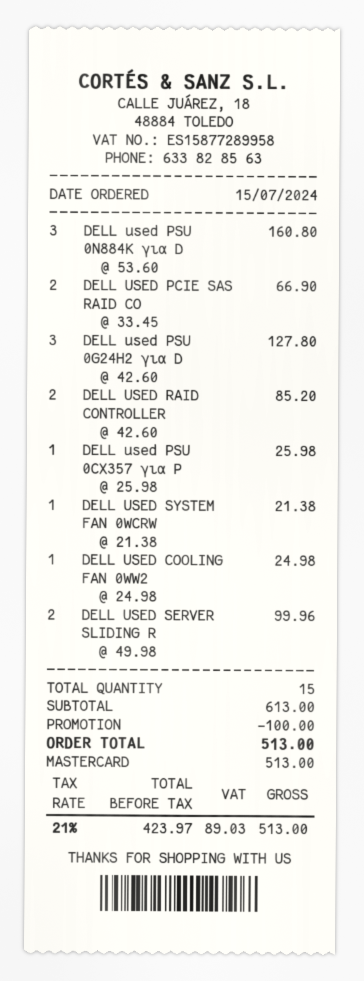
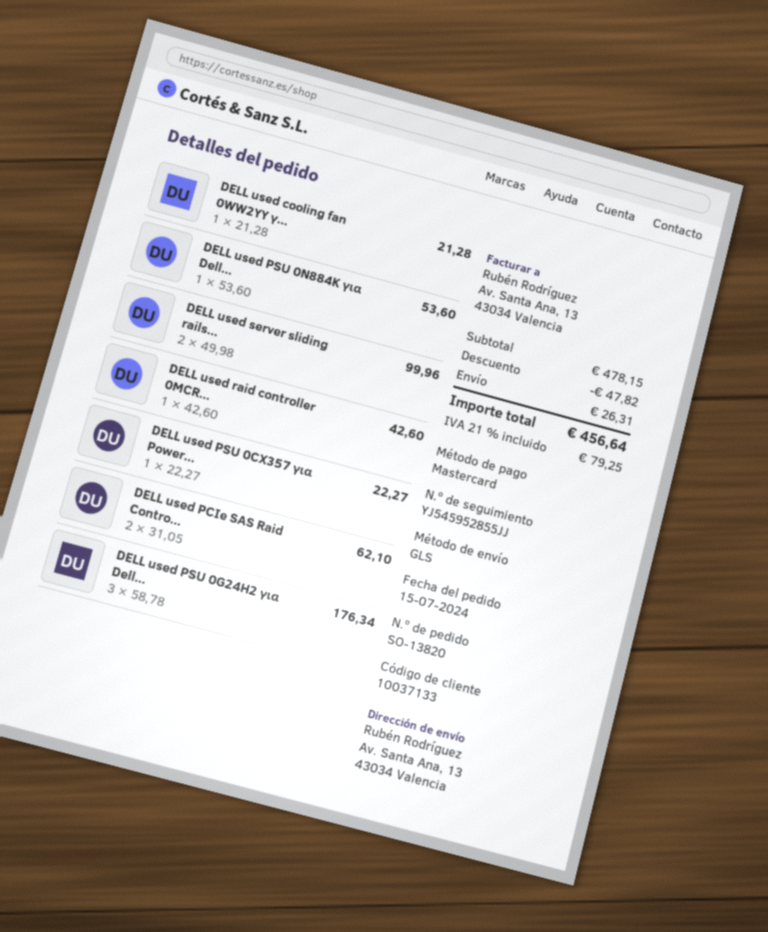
DELL used PSU 0N884K για D: 3 x 53.60 = 160.80 -> 1 x 53.60 = 53.60
DELL USED PCIE SAS RAID CO: 2 x 33.45 = 66.90 -> 2 x 31.05 = 62.10
DELL used PSU 0G24H2 για D: 3 x 42.60 = 127.80 -> 3 x 58.78 = 176.34
DELL USED RAID CONTROLLER: 2 x 42.60 = 85.20 -> 1 x 42.60 = 42.60
DELL used PSU 0CX357 για P: 1 x 25.98 = 25.98 -> 1 x 22.27 = 22.27
DELL USED SYSTEM FAN 0WCRW: 1 x 21.38 = 21.38 -> none
DELL USED COOLING FAN 0WW2: 1 x 24.98 = 24.98 -> 1 x 21.28 = 21.28
subtotal: 613.00 -> 478.15
discount: 100.00 -> 47.82
shipping: none -> 26.31
tax: 21% = 89.03 -> 21% = 79.25
total: 513.00 -> 456.64

